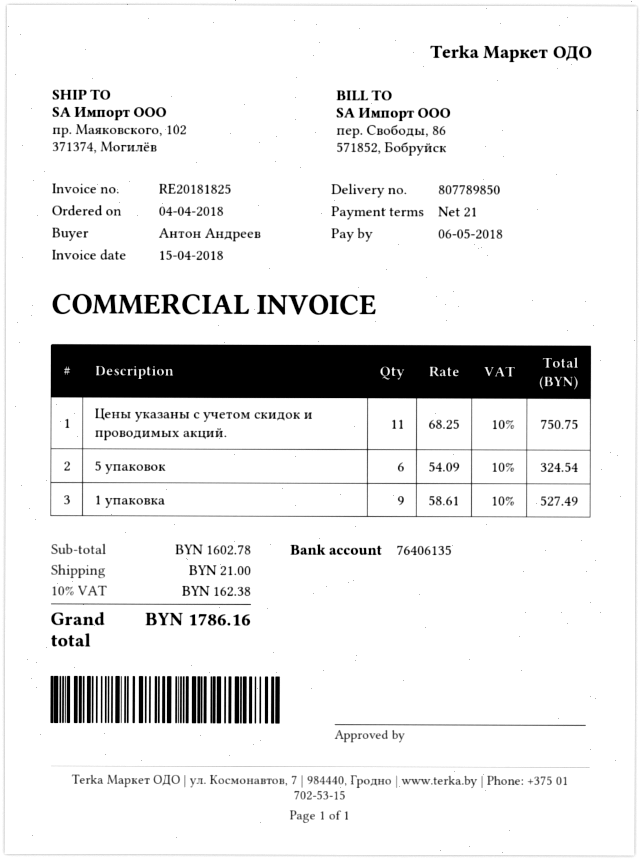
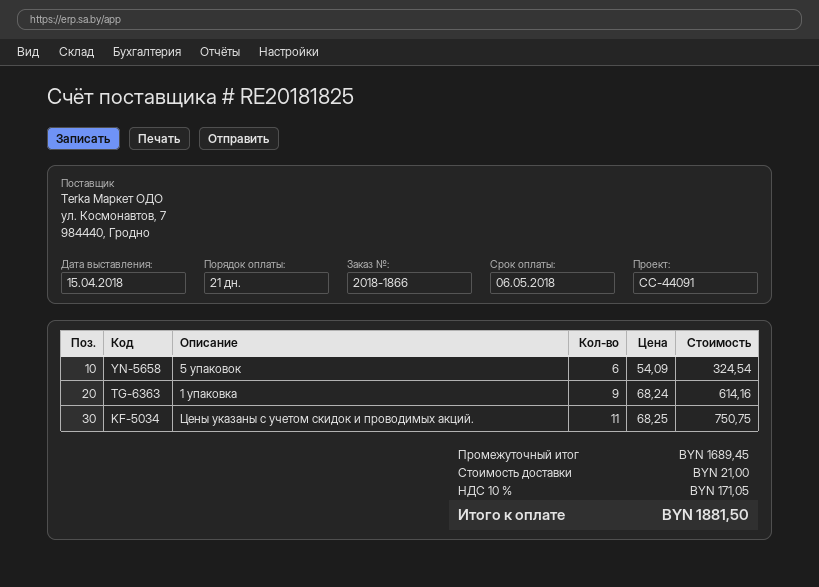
1 упаковка: 9 x 58.61 = 527.49 -> 9 x 68.24 = 614.16
subtotal: 1602.78 -> 1689.45
tax: 10% = 162.38 -> 10% = 171.05
total: 1786.16 -> 1881.50

